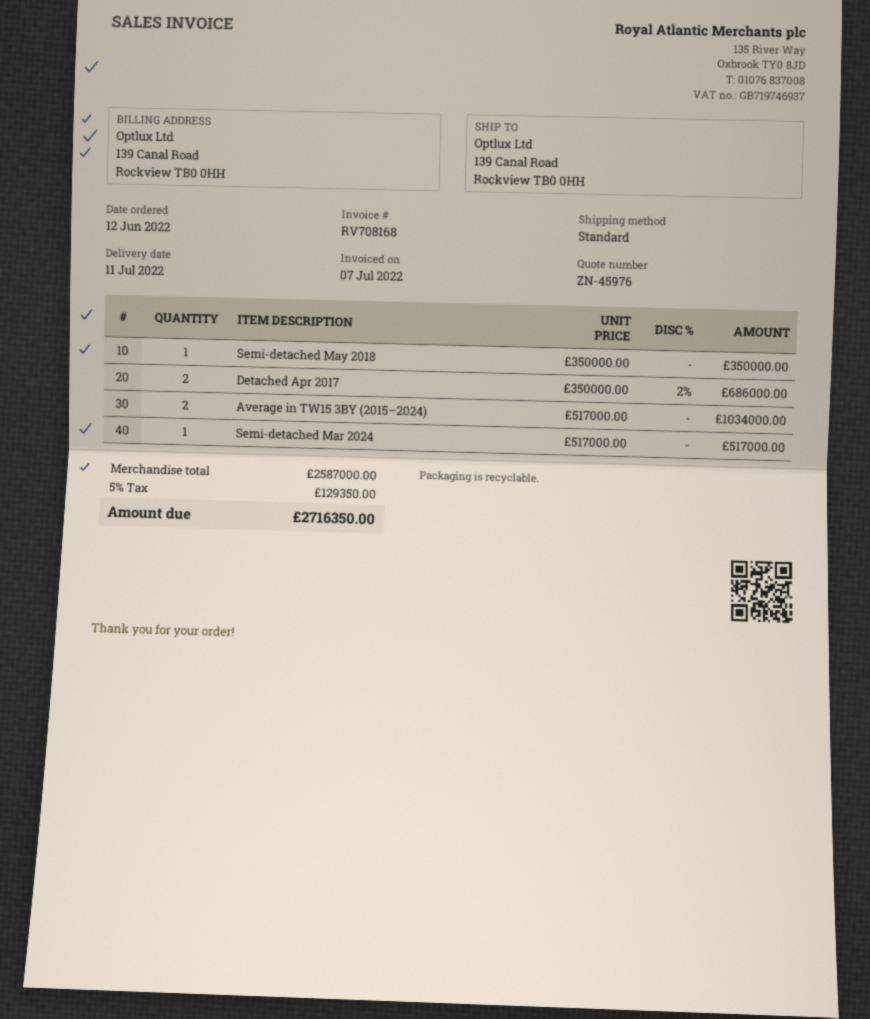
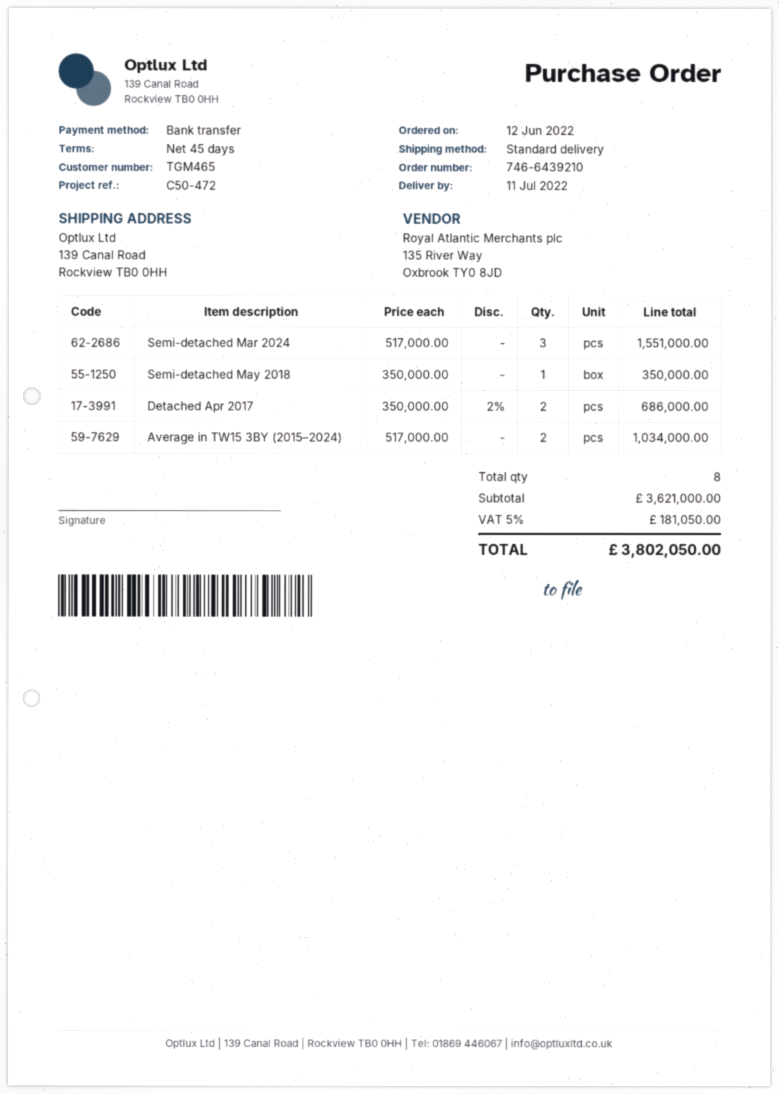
Semi-detached Mar 2024: 1 x 517000.00 = 517000.00 -> 3 x 517000.00 = 1551000.00
subtotal: 2587000.00 -> 3621000.00
tax: 5% = 129350.00 -> 5% = 181050.00
total: 2716350.00 -> 3802050.00

